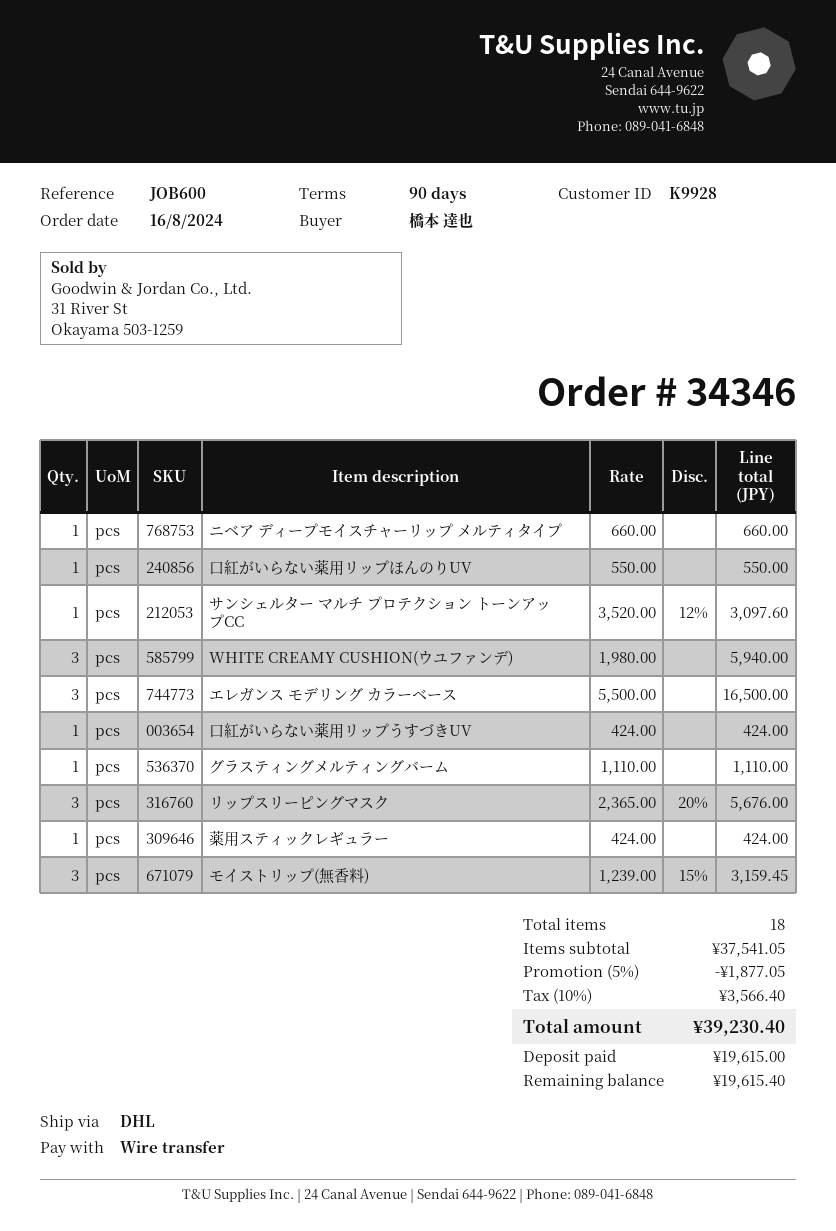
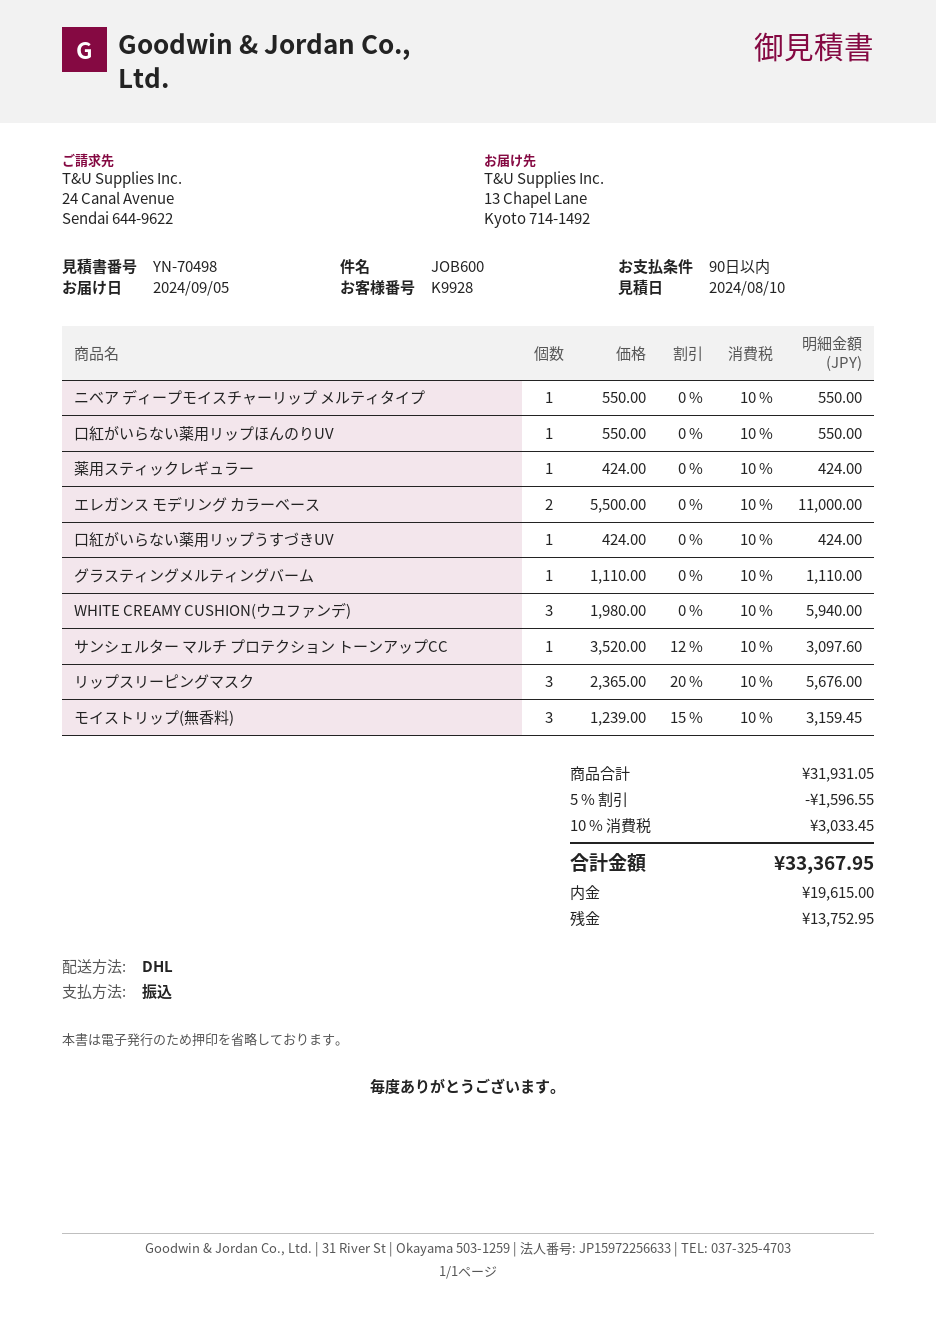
ニベア ディープモイスチャーリップ メルティタイプ: 1 x 660.00 = 660.00 -> 1 x 550.00 = 550.00
エレガンス モデリング カラーベース: 3 x 5500.00 = 16500.00 -> 2 x 5500.00 = 11000.00
subtotal: 37541.05 -> 31931.05
discount: 5% = 1877.05 -> 5% = 1596.55
tax: 10% = 3566.40 -> 10% = 3033.45
total: 39230.40 -> 33367.95
balance: 19615.40 -> 13752.95

